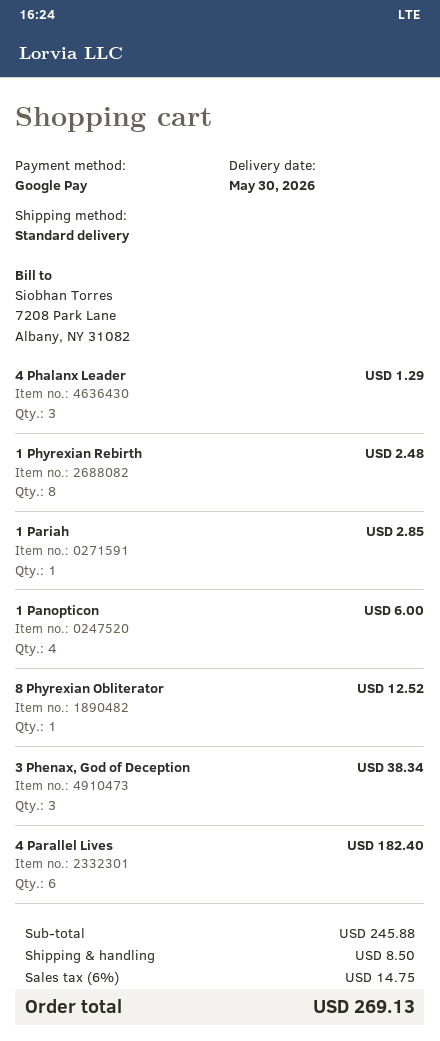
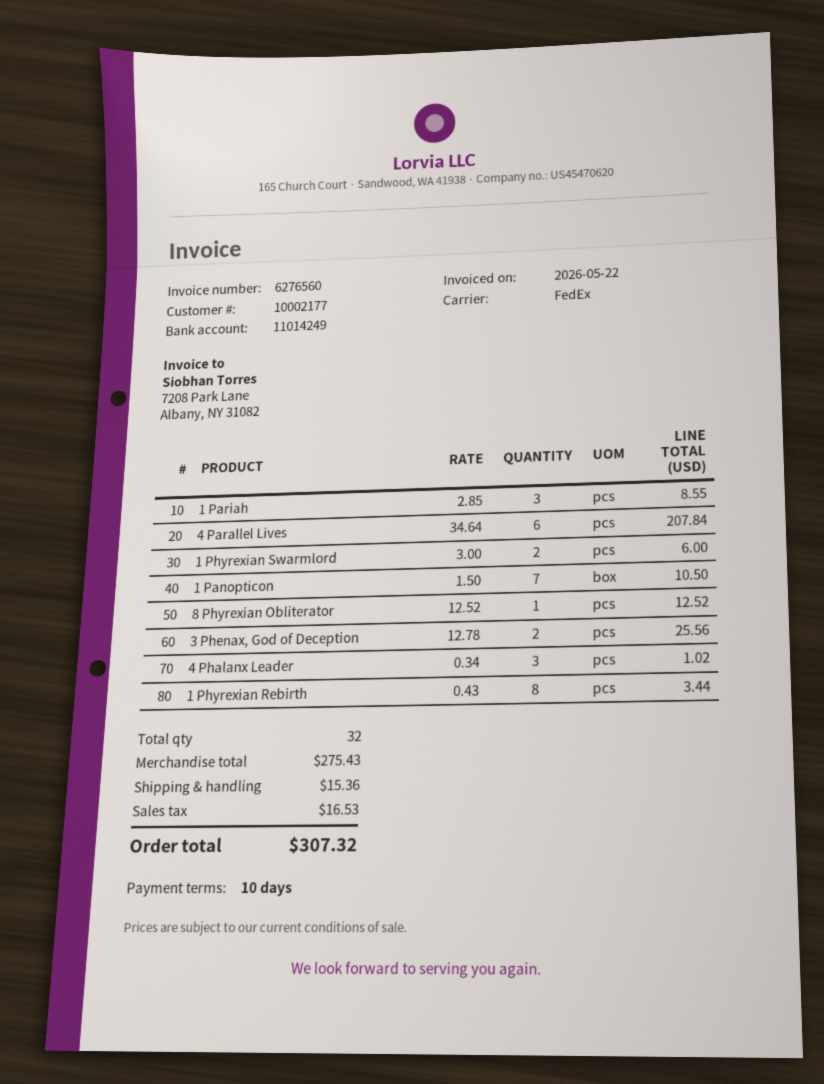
shipping method: standard -> FedEx
4 Phalanx Leader: 3 for 1.29 -> 3 for 1.02
1 Phyrexian Rebirth: 8 for 2.48 -> 8 for 3.44
1 Pariah: 1 for 2.85 -> 3 for 8.55
1 Panopticon: 4 for 6.00 -> 7 for 10.50
3 Phenax, God of Deception: 3 for 38.34 -> 2 for 25.56
4 Parallel Lives: 6 for 182.40 -> 6 for 207.84
1 Phyrexian Swarmlord: none -> 2 for 6.00
subtotal: 245.88 -> 275.43
shipping: 8.50 -> 15.36
tax: 14.75 -> 16.53
total: 269.13 -> 307.32

